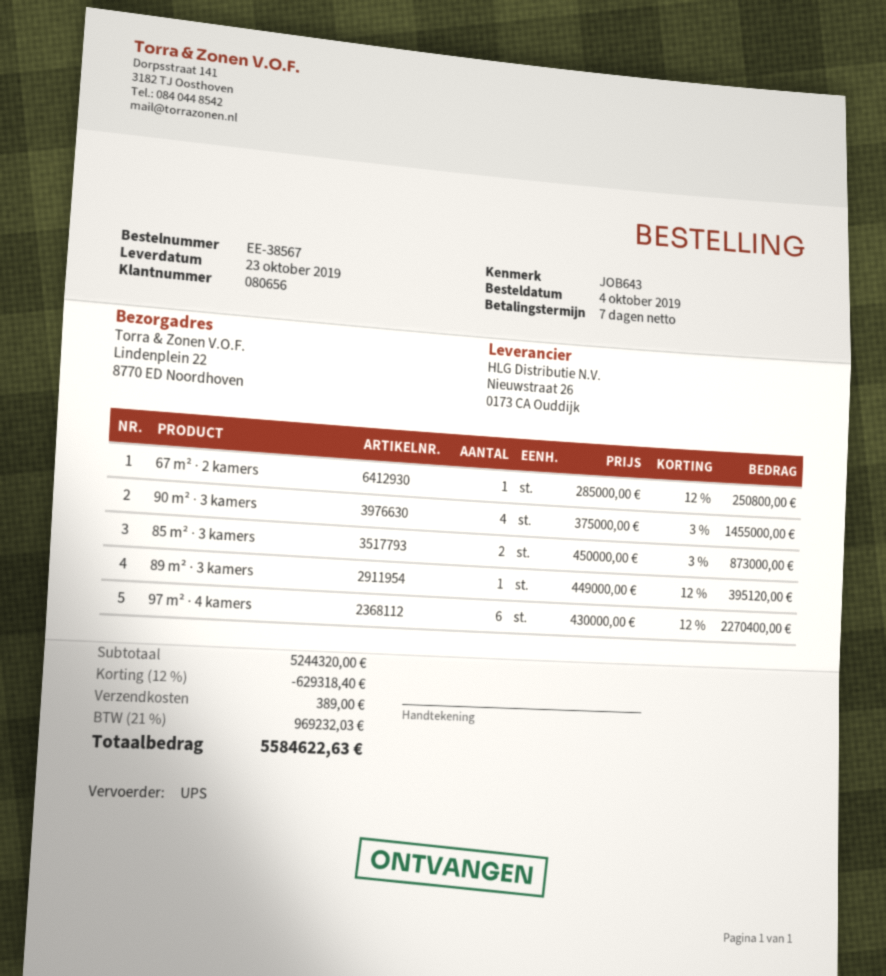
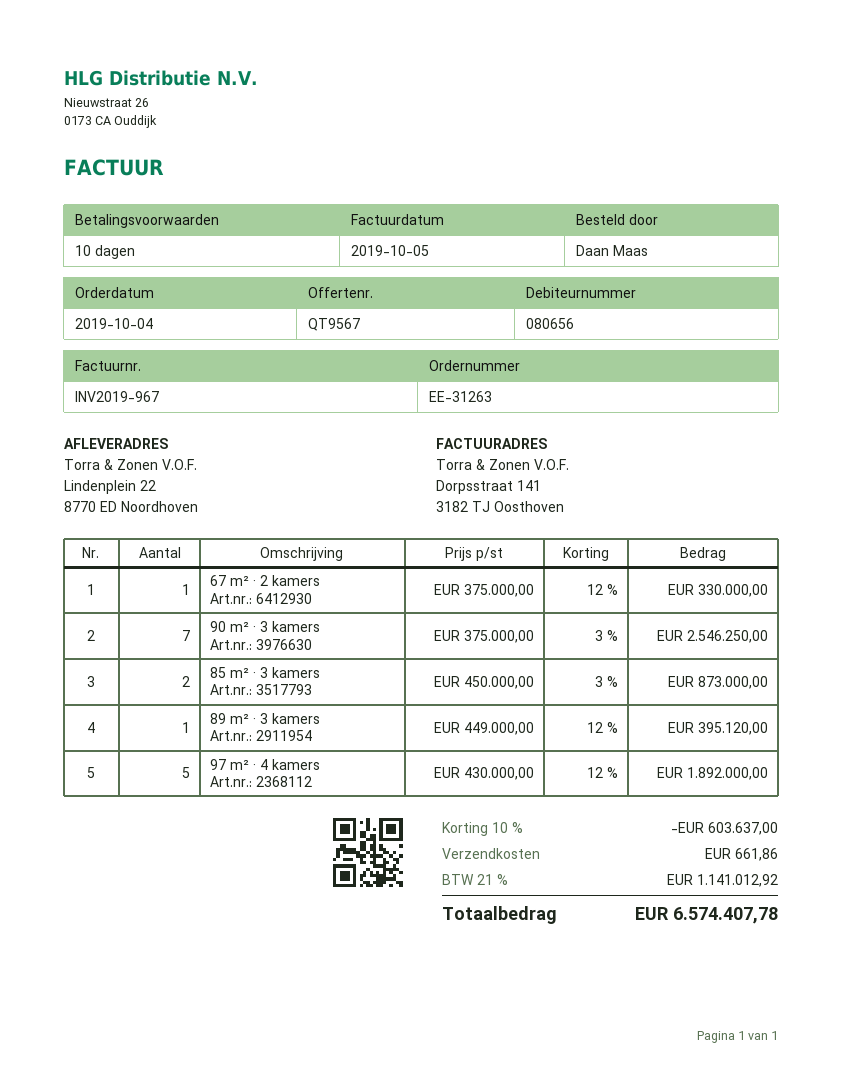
order number: EE-38567 -> EE-31263
payment terms: 7 days -> 10 days
67 m² · 2 kamers: 1 x 285000.00 - 12% = 250800.00 -> 1 x 375000.00 - 12% = 330000.00
90 m² · 3 kamers: 4 x 375000.00 - 3% = 1455000.00 -> 7 x 375000.00 - 3% = 2546250.00
97 m² · 4 kamers: 6 x 430000.00 - 12% = 2270400.00 -> 5 x 430000.00 - 12% = 1892000.00
discount: 12% = 629318.40 -> 10% = 603637.00
shipping: 389.00 -> 661.86
tax: 21% = 969232.03 -> 21% = 1141012.92
total: 5584622.63 -> 6574407.78

